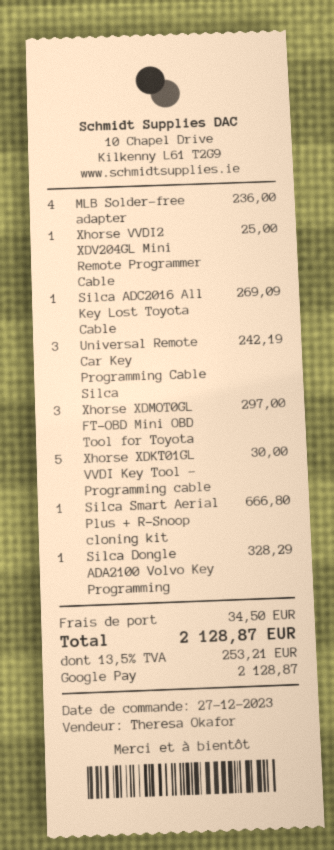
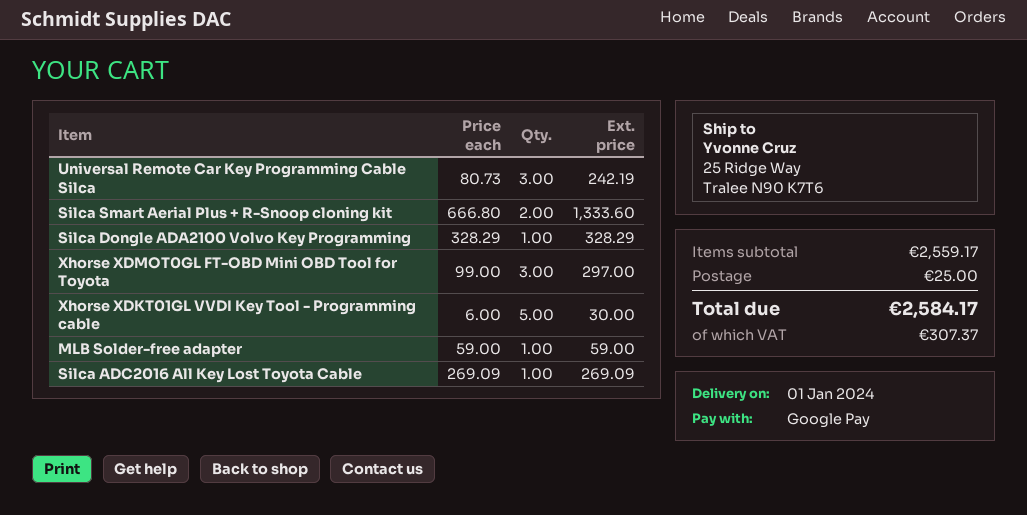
MLB Solder-free adapter: 4 for 236.00 -> 1 for 59.00
Xhorse VVDI2 XDV204GL Mini Remote Programmer Cable: 1 for 25.00 -> none
Silca Smart Aerial Plus + R-Snoop cloning kit: 1 for 666.80 -> 2 for 1333.60
shipping: 34.50 -> 25.00
tax: 253.21 -> 307.37
total: 2128.87 -> 2584.17

